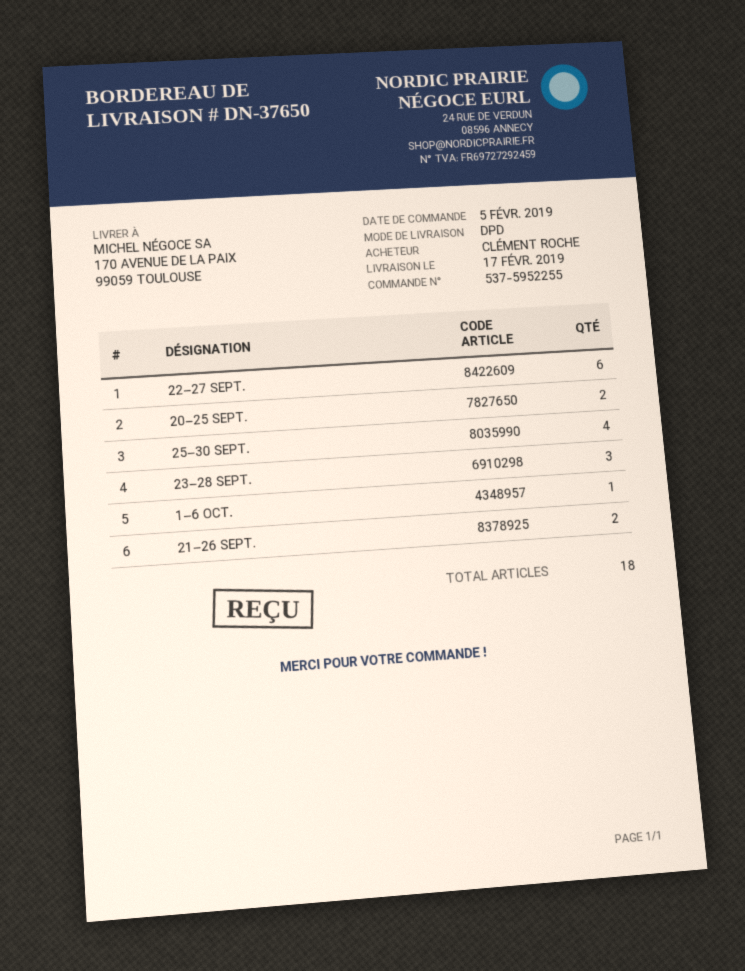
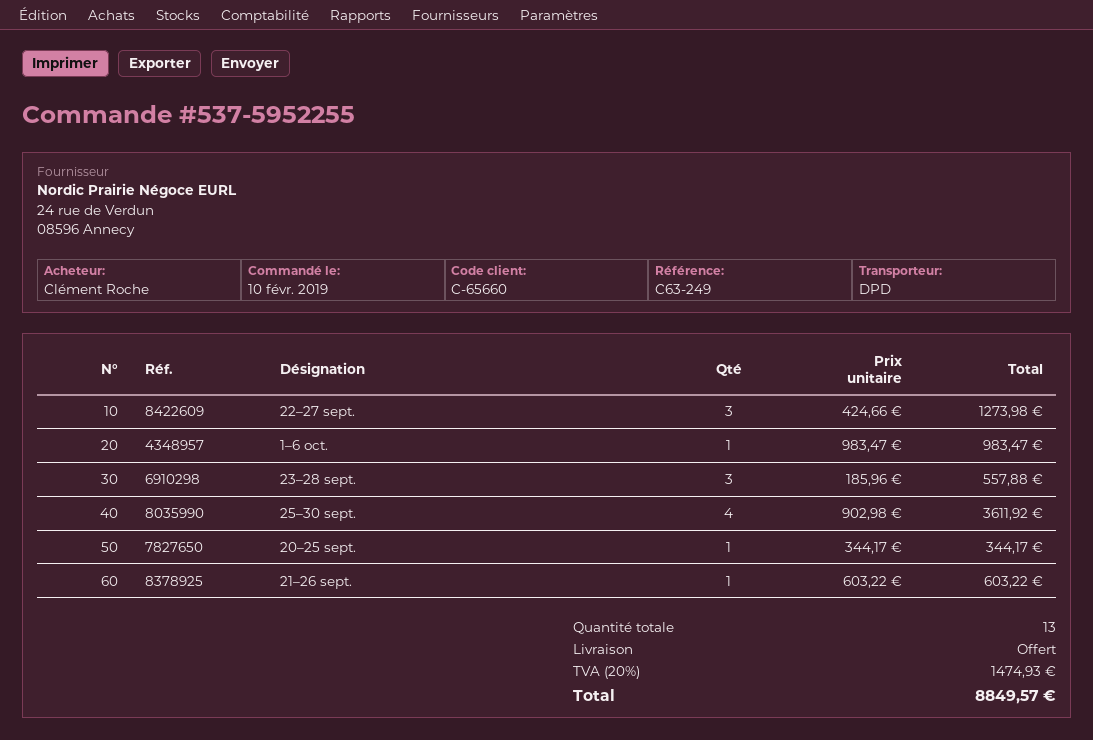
order date: 2019-02-05 -> 2019-02-10
22–27 SEPT.: 6 -> 3
20–25 SEPT.: 2 -> 1
21–26 SEPT.: 2 -> 1
total quantity: 18 -> 13

